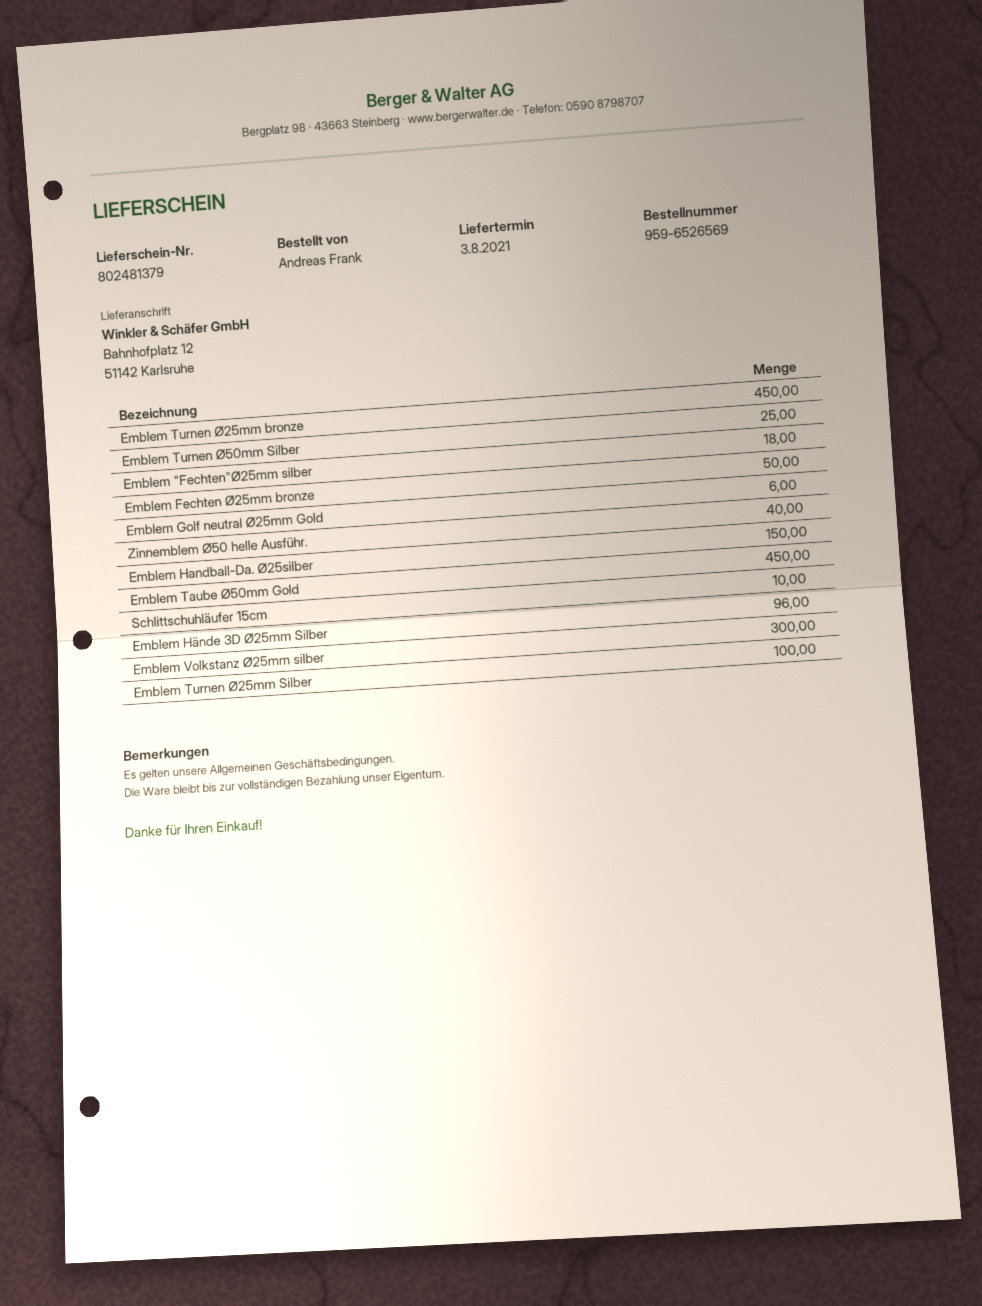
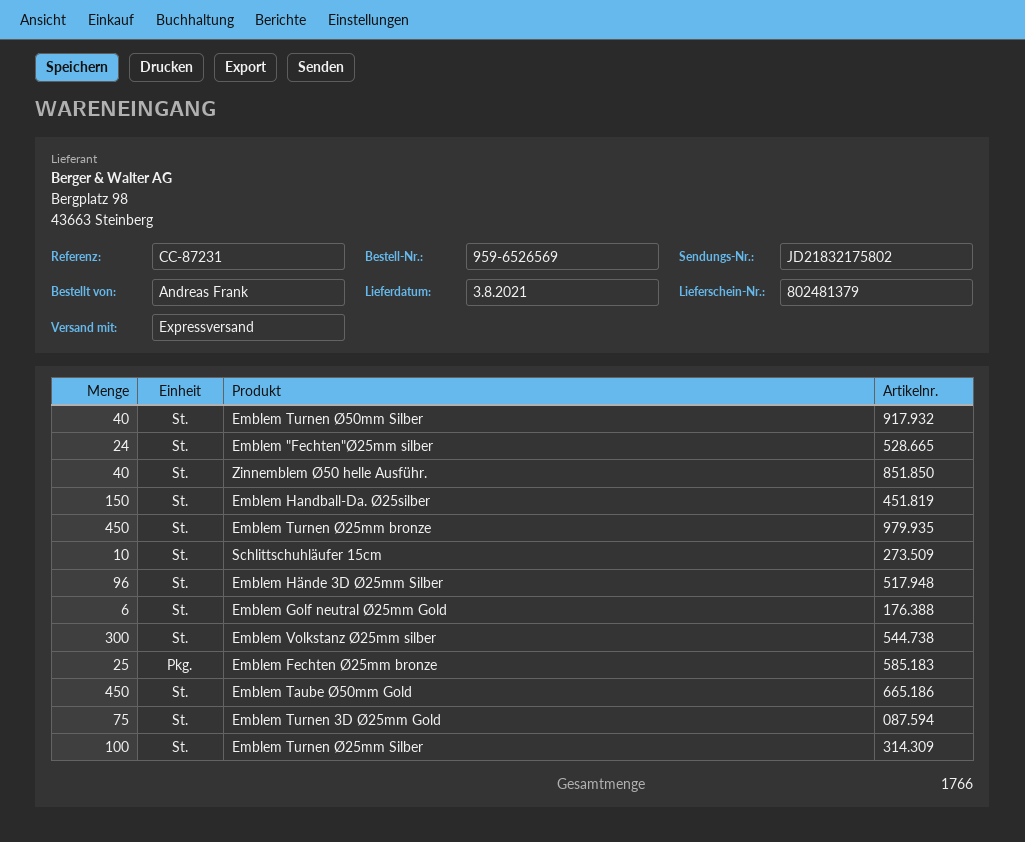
Emblem Turnen Ø50mm Silber: 25 -> 40
Emblem "Fechten"Ø25mm silber: 18 -> 24
Emblem Fechten Ø25mm bronze: 50 -> 25
Emblem Turnen 3D Ø25mm Gold: none -> 75

